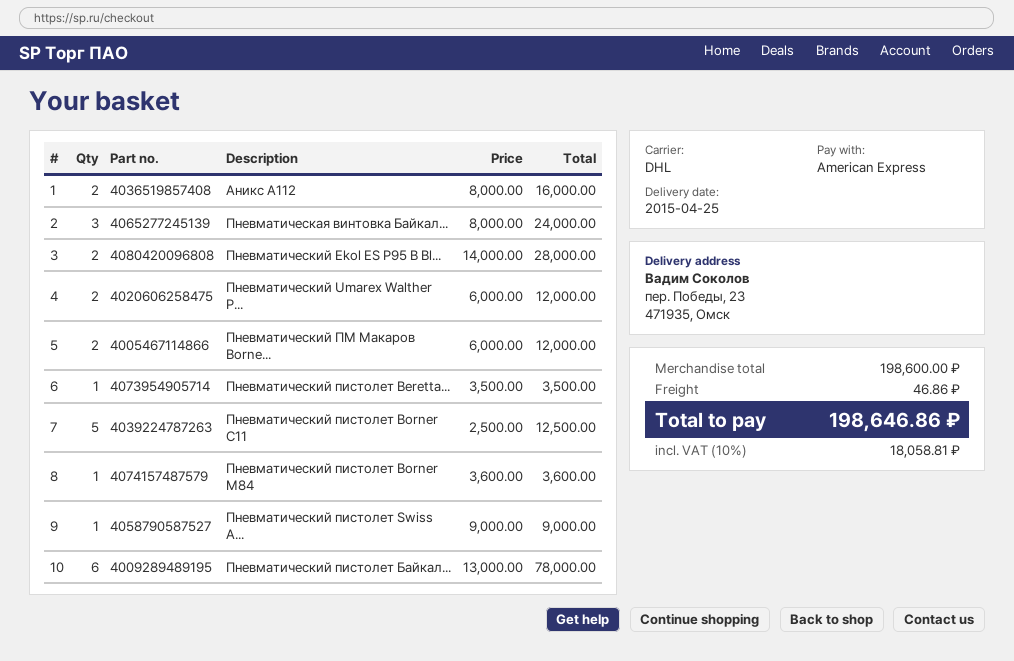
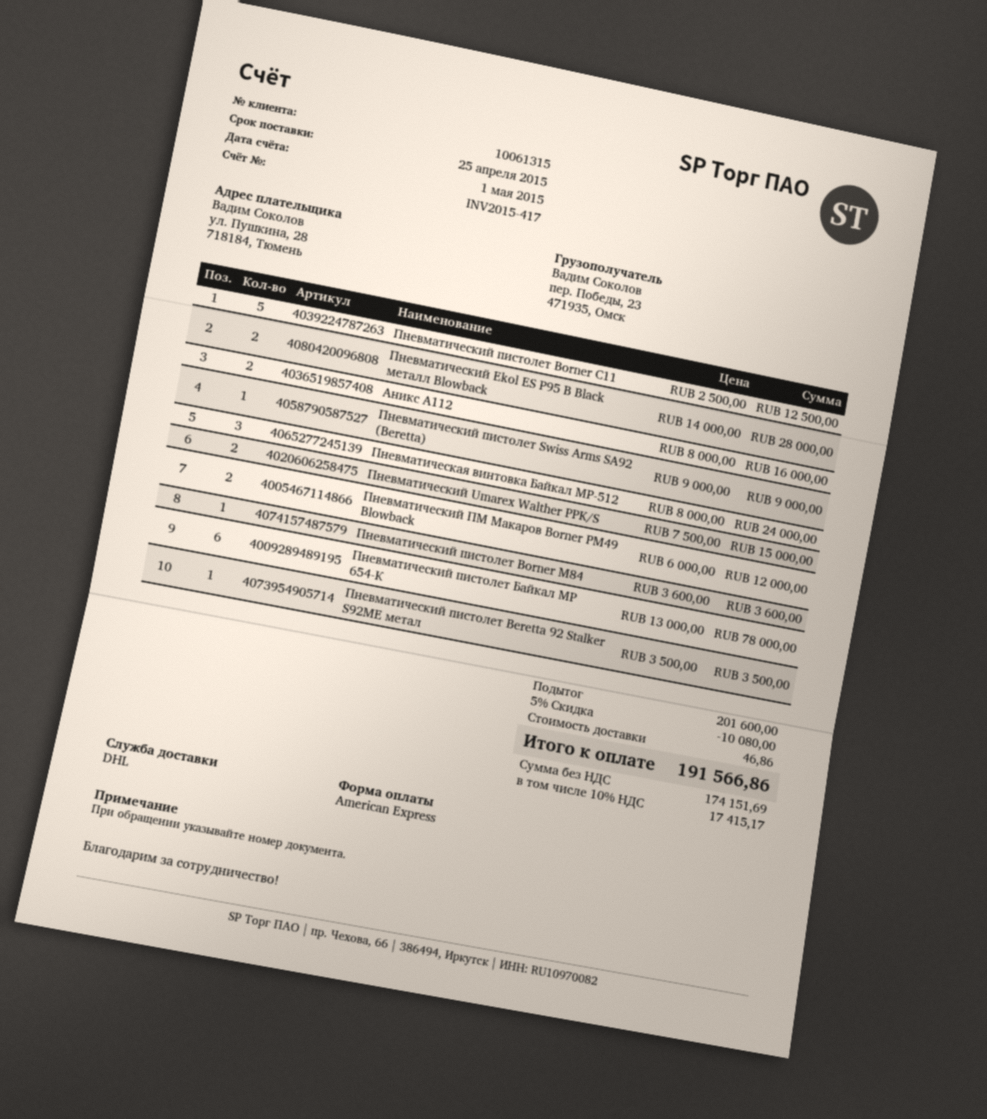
Пневматический Umarex Walther P...: 2 x 6000.00 = 12000.00 -> 2 x 7500.00 = 15000.00
subtotal: 198600.00 -> 201600.00
discount: none -> 5% = 10080.00
tax: 10% = 18058.81 -> 10% = 17415.17
total: 198646.86 -> 191566.86

